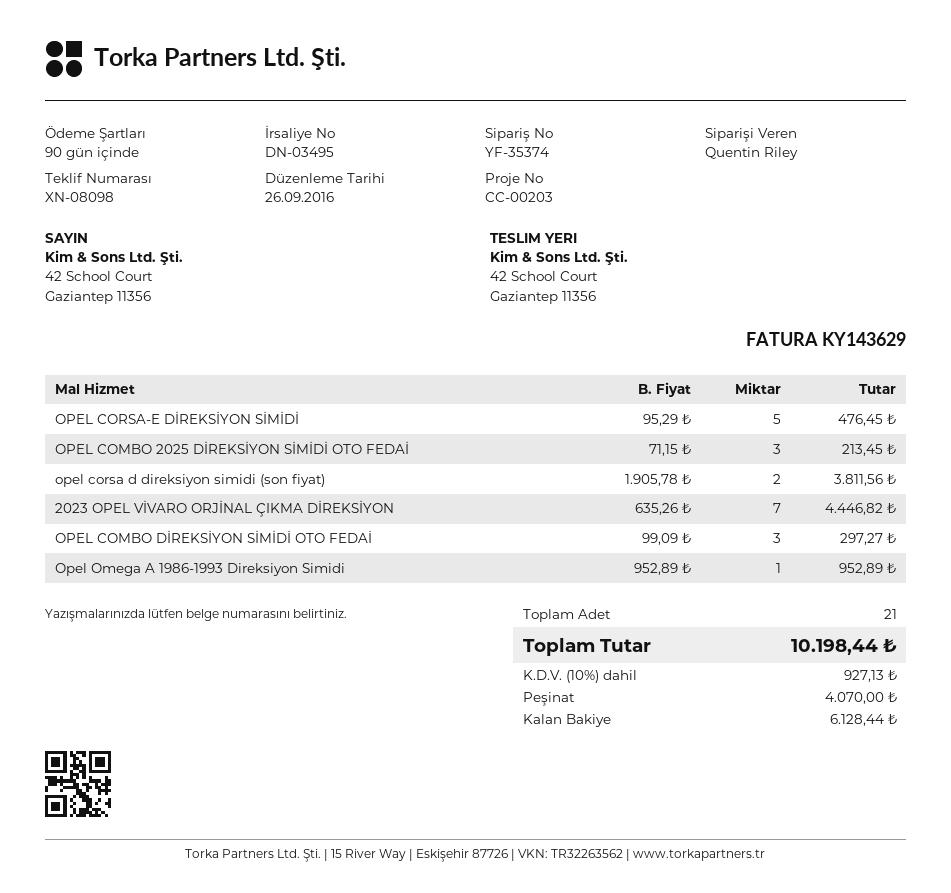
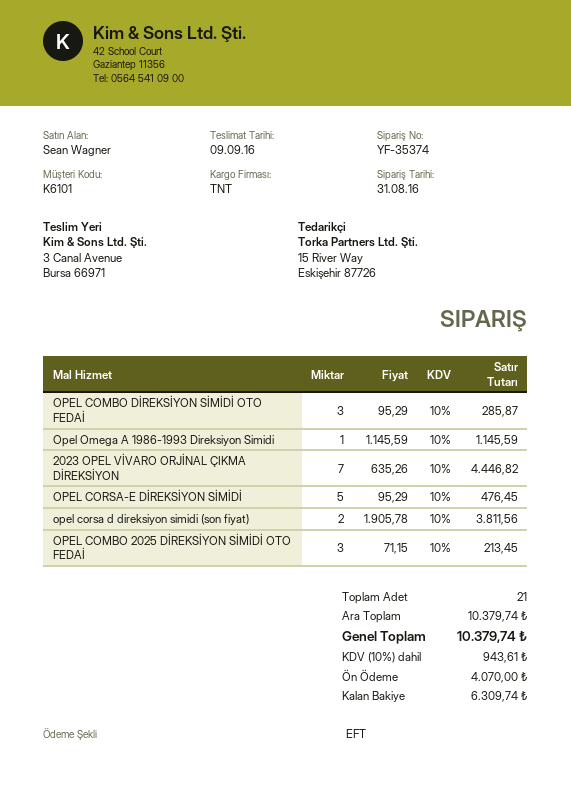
ordered by: Quentin Riley -> Sean Wagner
ship to: 42 School Court, Gaziantep 11356 -> 3 Canal Avenue, Bursa 66971
OPEL COMBO DİREKSİYON SİMİDİ OTO FEDAİ: 3 x 99.09 = 297.27 -> 3 x 95.29 = 285.87
Opel Omega A 1986-1993 Direksiyon Simidi: 1 x 952.89 = 952.89 -> 1 x 1145.59 = 1145.59
tax: 10% = 927.13 -> 10% = 943.61
total: 10198.44 -> 10379.74
balance: 6128.44 -> 6309.74

